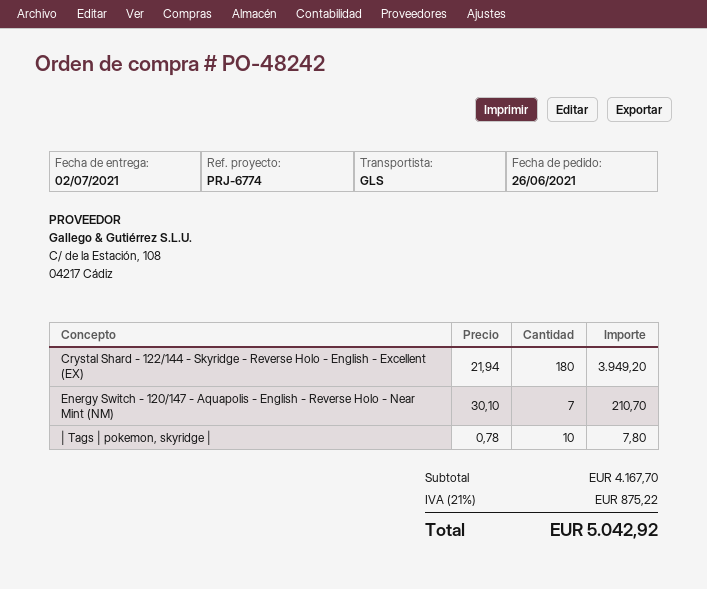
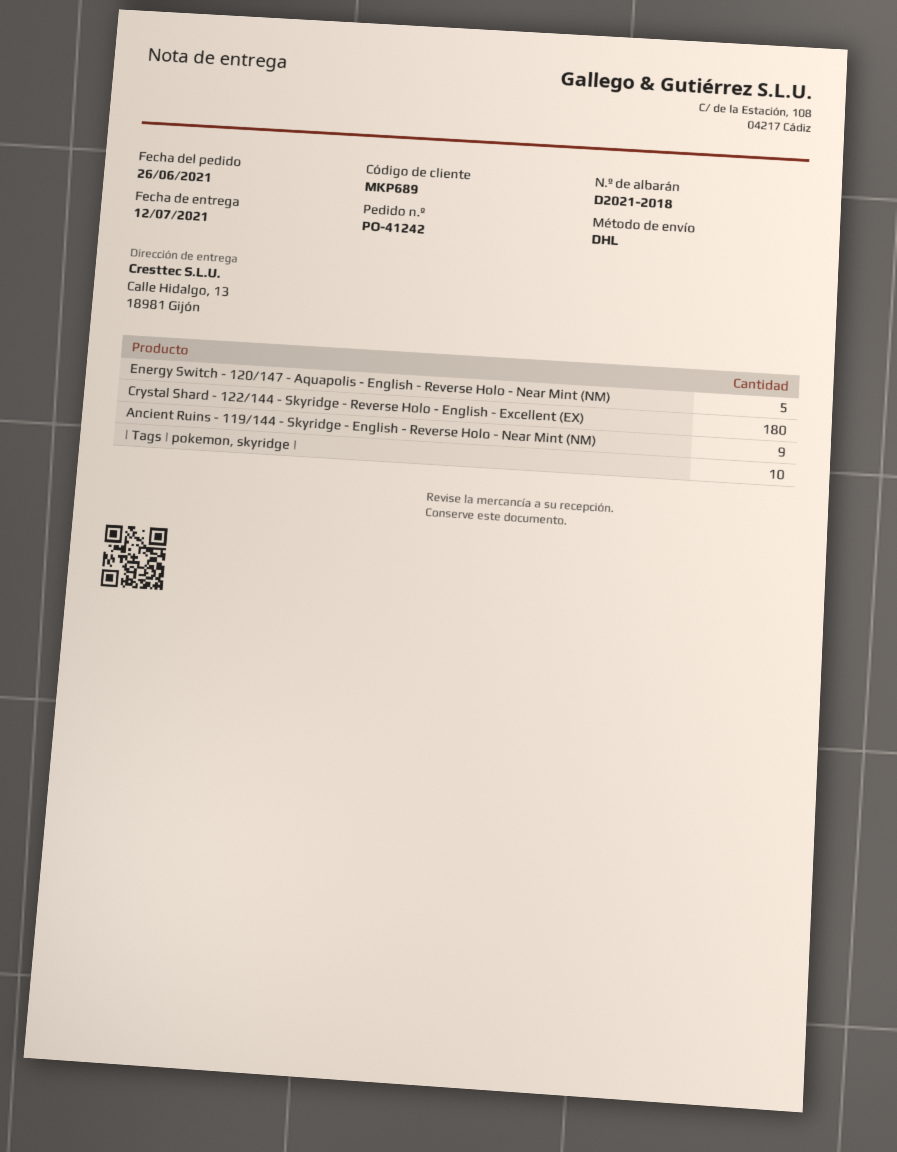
order number: PO-48242 -> PO-41242
delivery date: 2021-07-02 -> 2021-07-12
shipping method: GLS -> DHL
Energy Switch - 120/147 - Aquapolis - English - Reverse Holo - Near Mint (NM): 7 -> 5
Ancient Ruins - 119/144 - Skyridge - English - Reverse Holo - Near Mint (NM): none -> 9

